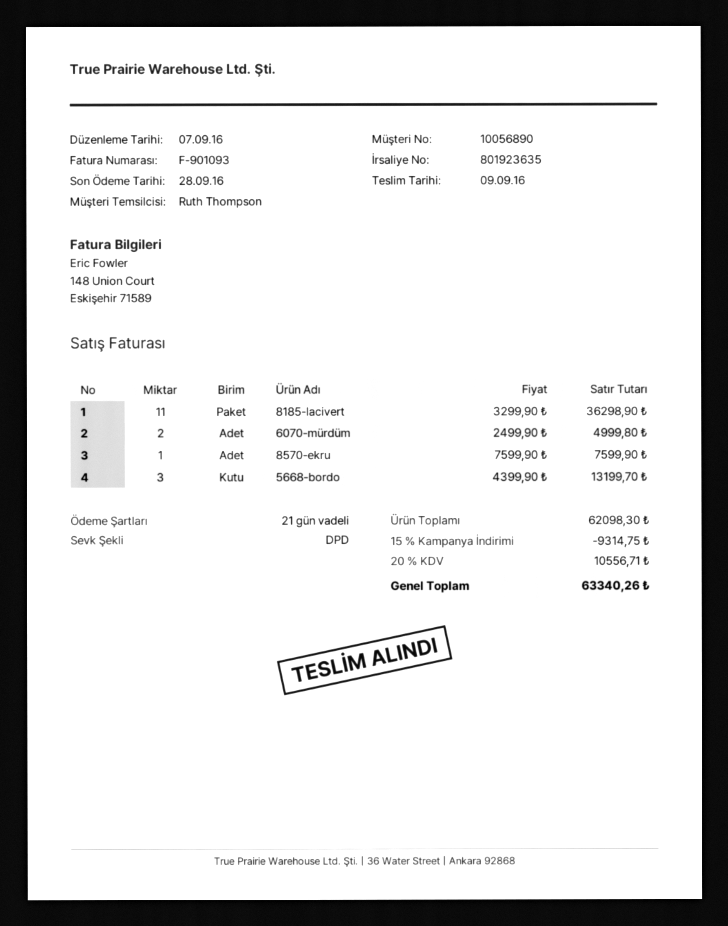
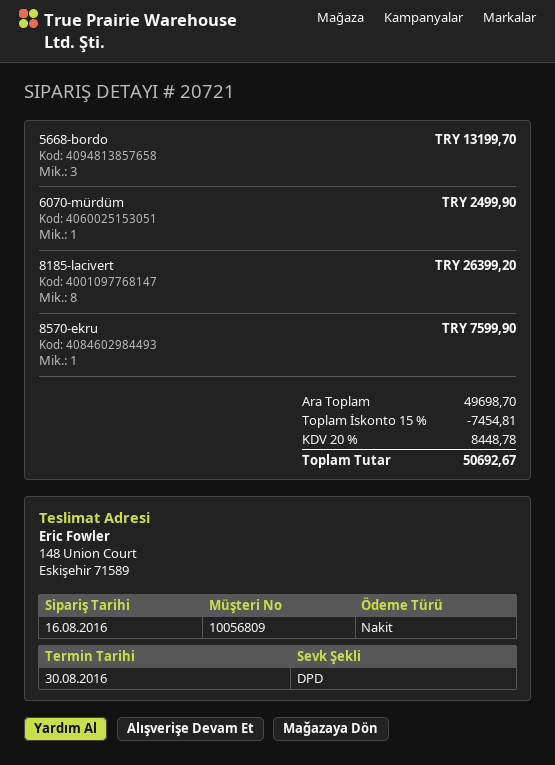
delivery date: 2016-09-09 -> 2016-08-30
customer number: 10056890 -> 10056809
8185-lacivert: 11 for 36298.90 -> 8 for 26399.20
6070-mürdüm: 2 for 4999.80 -> 1 for 2499.90
subtotal: 62098.30 -> 49698.70
discount: 15% = 9314.75 -> 15% = 7454.81
tax: 20% = 10556.71 -> 20% = 8448.78
total: 63340.26 -> 50692.67

